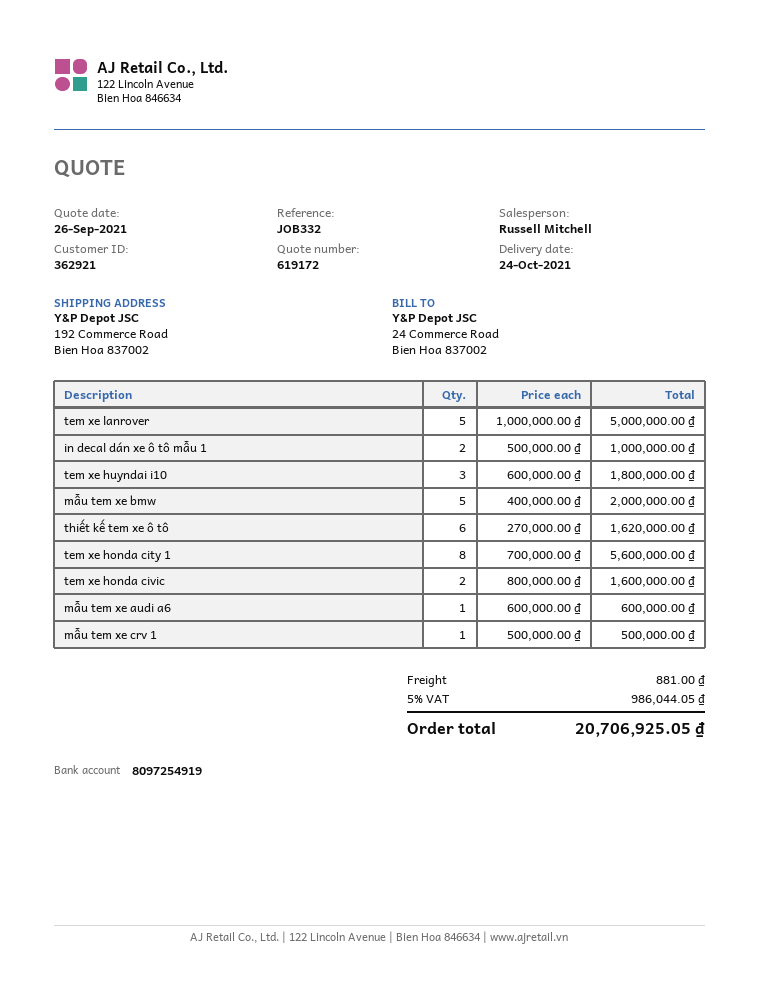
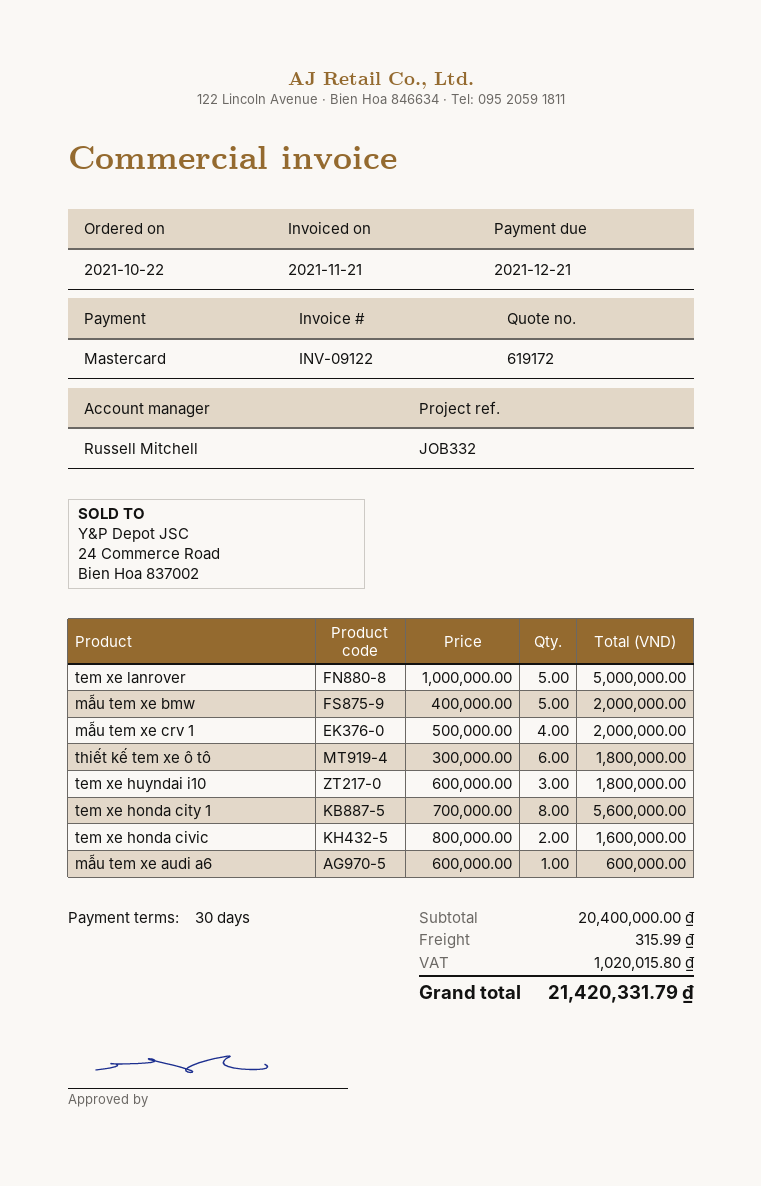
in decal dán xe ô tô mẫu 1: 2 x 500000.00 = 1000000.00 -> none
thiết kế tem xe ô tô: 6 x 270000.00 = 1620000.00 -> 6 x 300000.00 = 1800000.00
mẫu tem xe crv 1: 1 x 500000.00 = 500000.00 -> 4 x 500000.00 = 2000000.00
shipping: 881.00 -> 315.99
tax: 986044.05 -> 1020015.80
total: 20706925.05 -> 21420331.79

